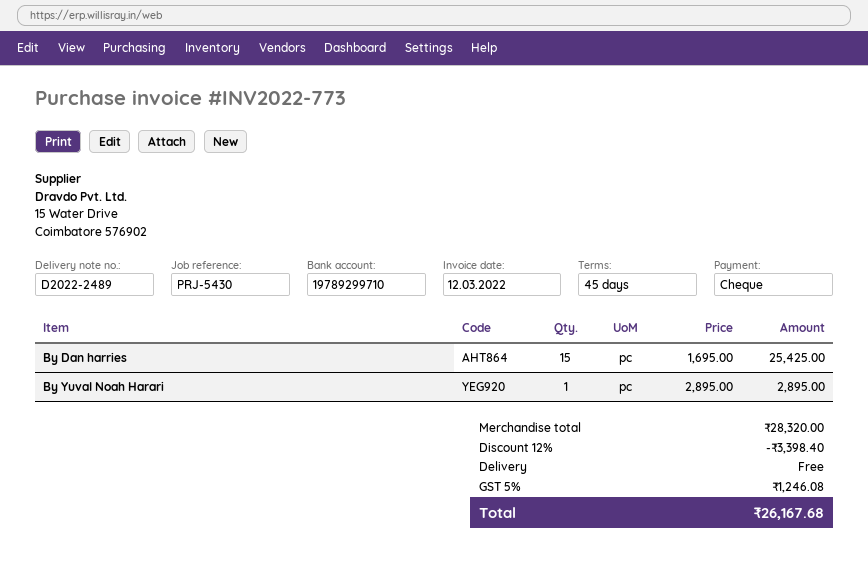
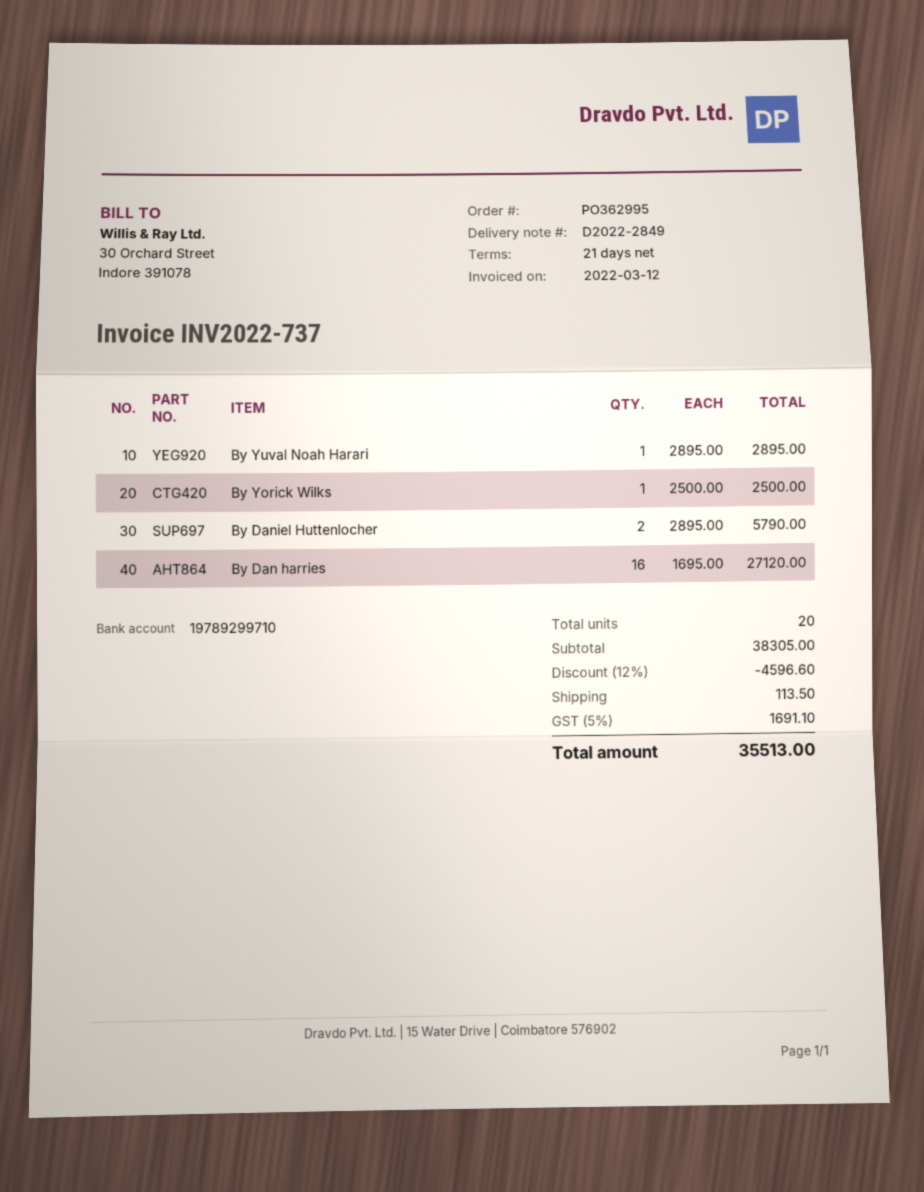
delivery note number: D2022-2489 -> D2022-2849
invoice number: INV2022-773 -> INV2022-737
payment terms: 45 days -> 21 days
By Dan harries: 15 x 1695.00 = 25425.00 -> 16 x 1695.00 = 27120.00
By Yorick Wilks: none -> 1 x 2500.00 = 2500.00
By Daniel Huttenlocher: none -> 2 x 2895.00 = 5790.00
subtotal: 28320.00 -> 38305.00
discount: 12% = 3398.40 -> 12% = 4596.60
shipping: 0.00 -> 113.50
tax: 5% = 1246.08 -> 5% = 1691.10
total: 26167.68 -> 35513.00

